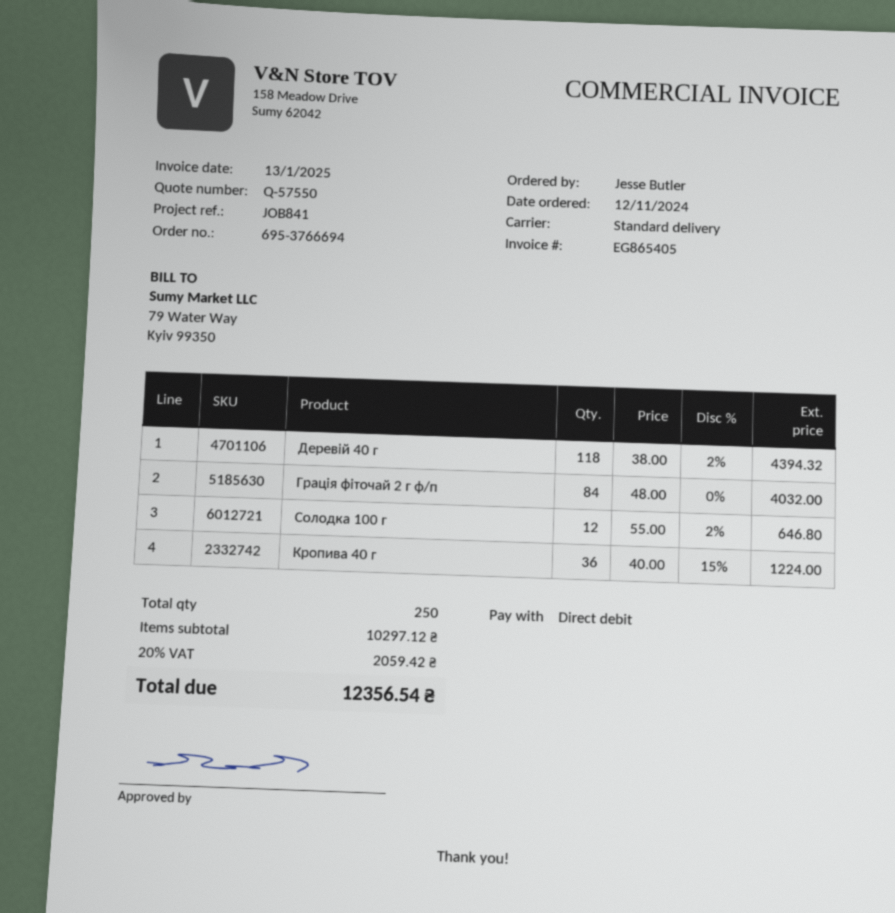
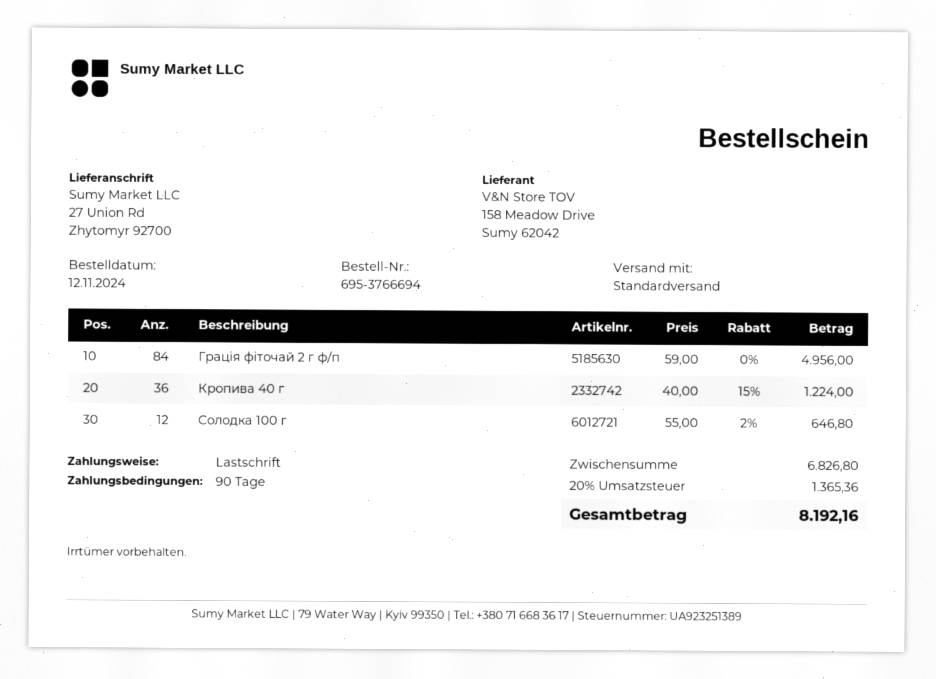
Деревій 40 г: 118 x 38.00 - 2% = 4394.32 -> none
Грація фіточай 2 г ф/п: 84 x 48.00 = 4032.00 -> 84 x 59.00 = 4956.00
subtotal: 10297.12 -> 6826.80
tax: 20% = 2059.42 -> 20% = 1365.36
total: 12356.54 -> 8192.16

